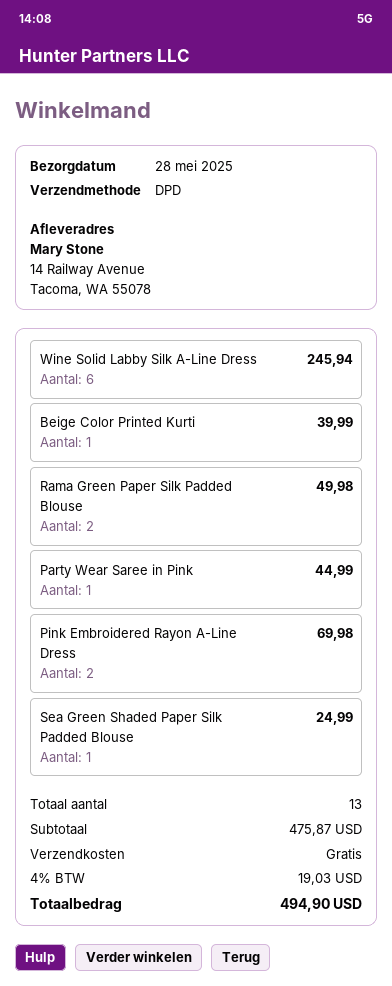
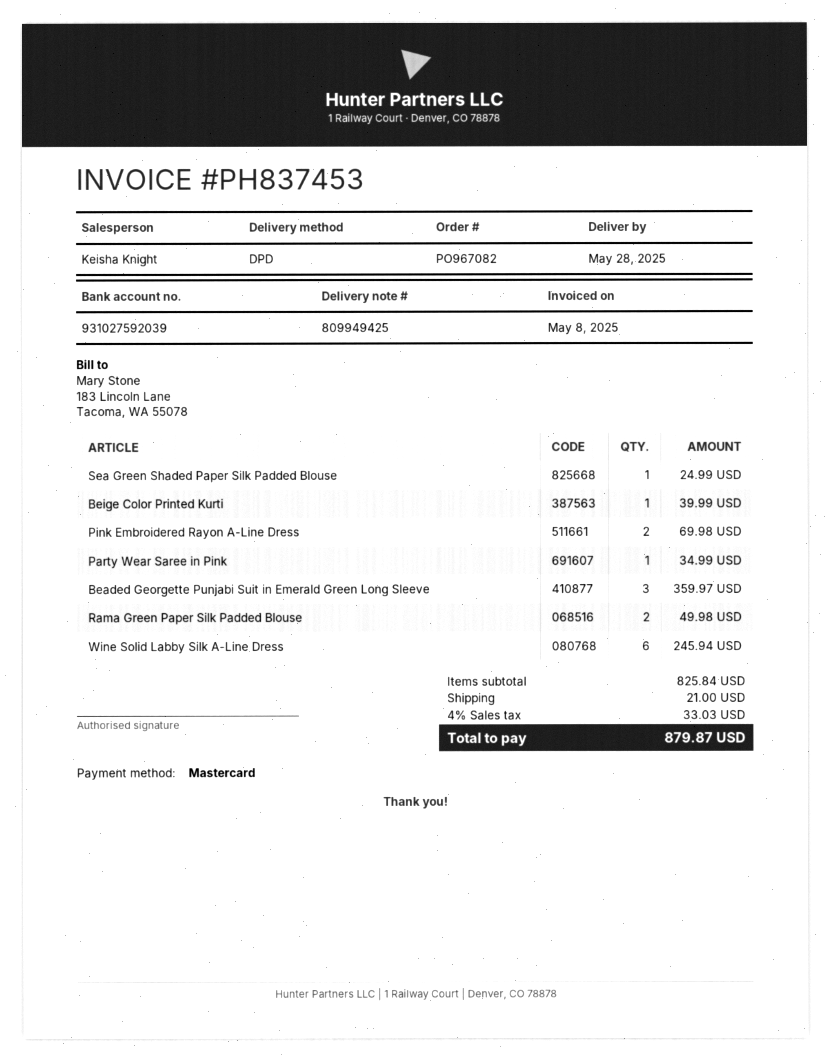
Party Wear Saree in Pink: 1 for 44.99 -> 1 for 34.99
Beaded Georgette Punjabi Suit in Emerald Green Long Sleeve: none -> 3 for 359.97
subtotal: 475.87 -> 825.84
shipping: 0.00 -> 21.00
tax: 4% = 19.03 -> 4% = 33.03
total: 494.90 -> 879.87

